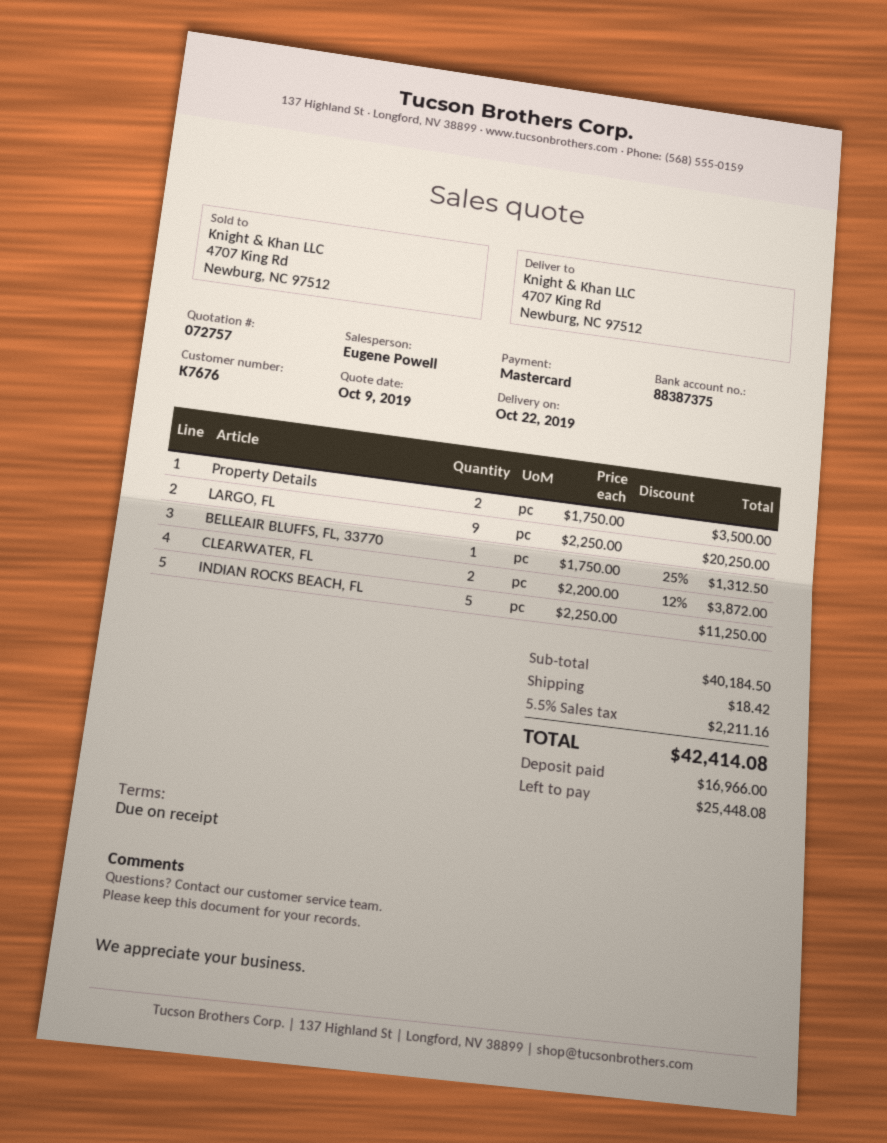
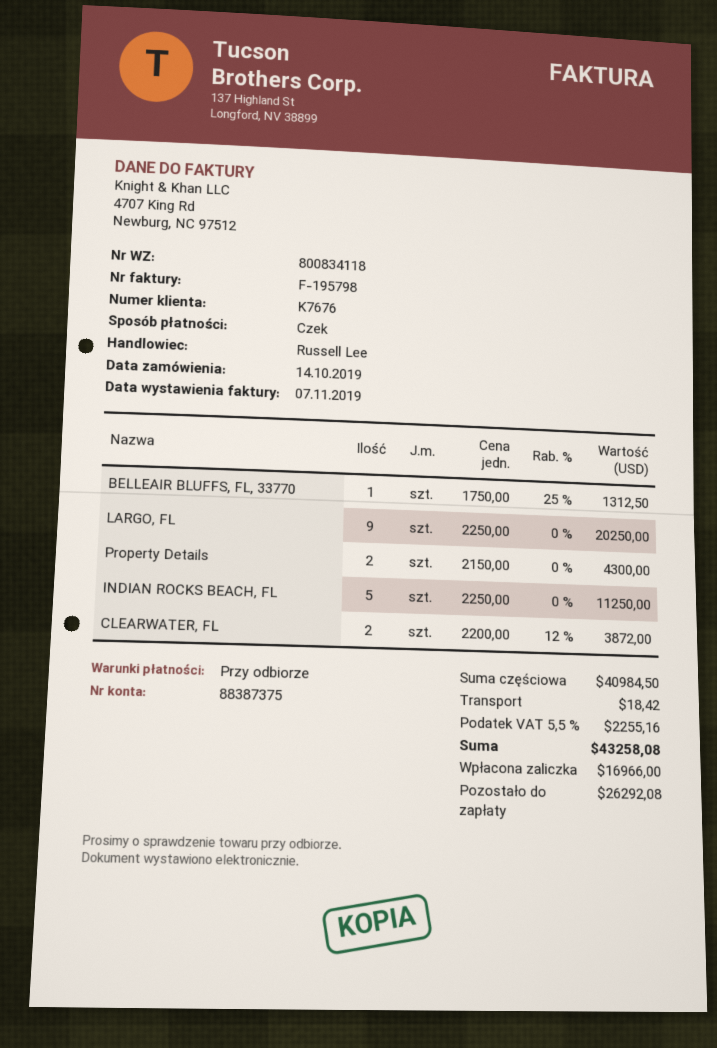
sales rep: Eugene Powell -> Russell Lee
payment method: Mastercard -> cheque
Property Details: 2 x 1750.00 = 3500.00 -> 2 x 2150.00 = 4300.00
subtotal: 40184.50 -> 40984.50
tax: 5.5% = 2211.16 -> 5.5% = 2255.16
total: 42414.08 -> 43258.08
balance: 25448.08 -> 26292.08

